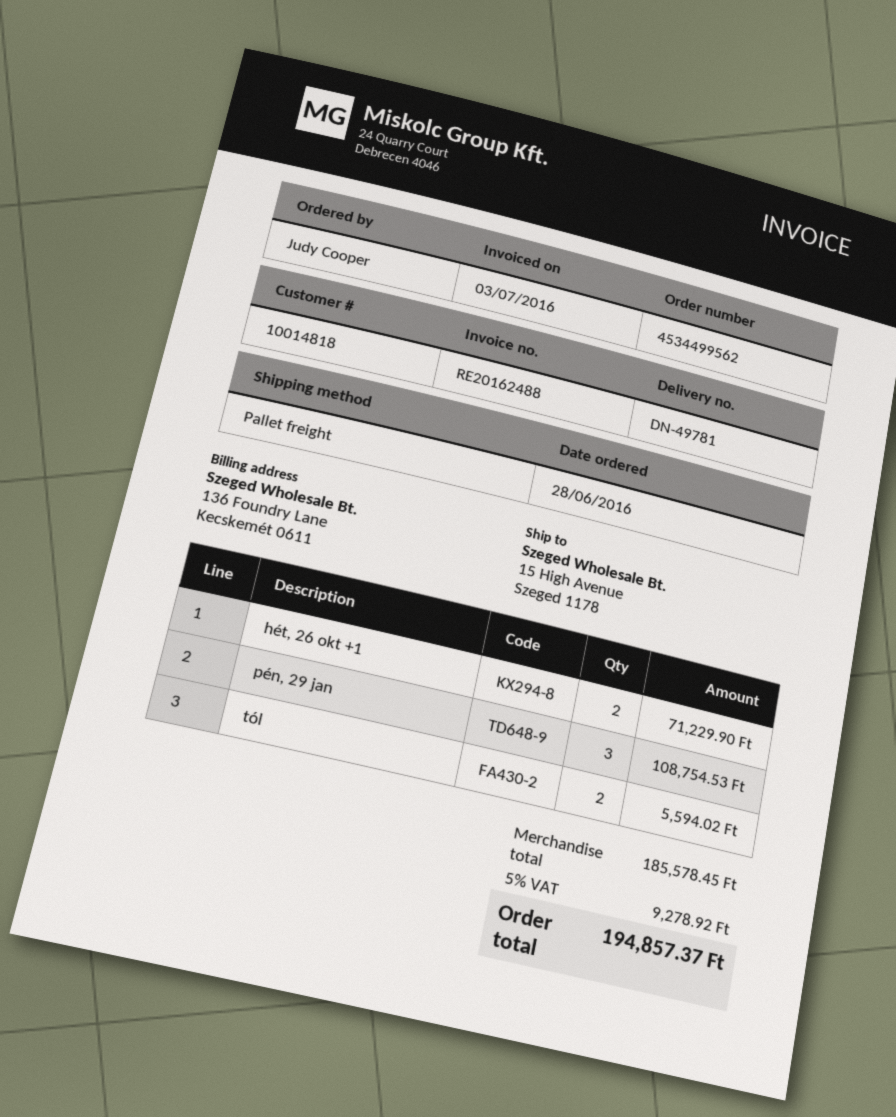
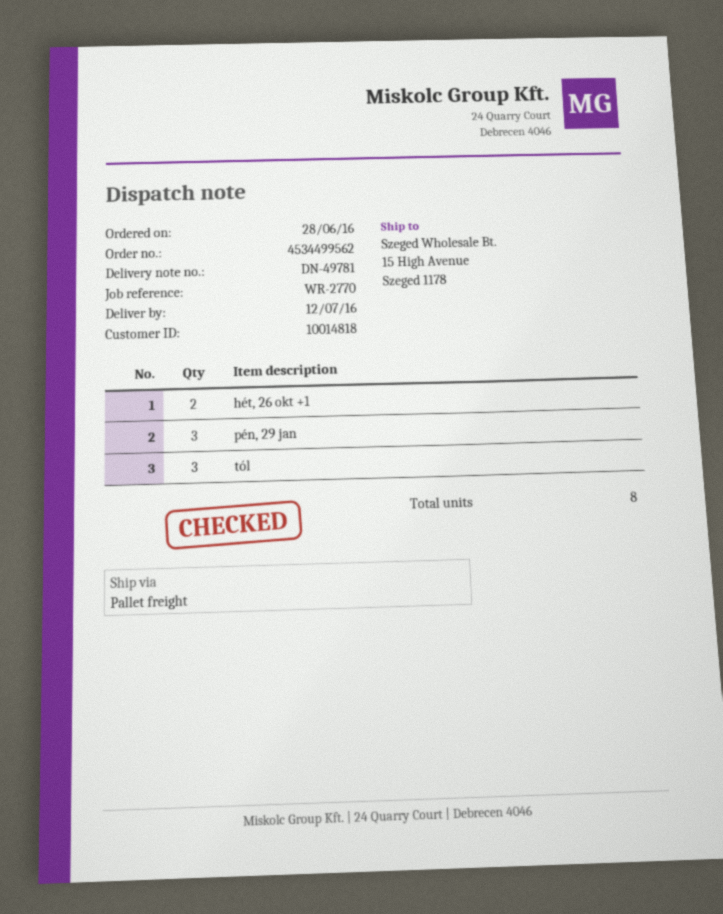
tól: 2 -> 3

